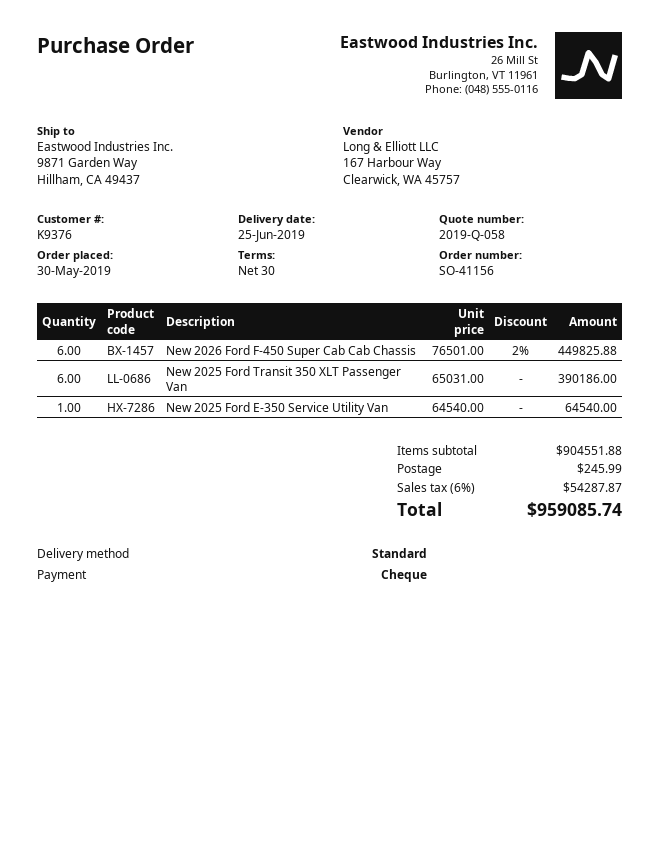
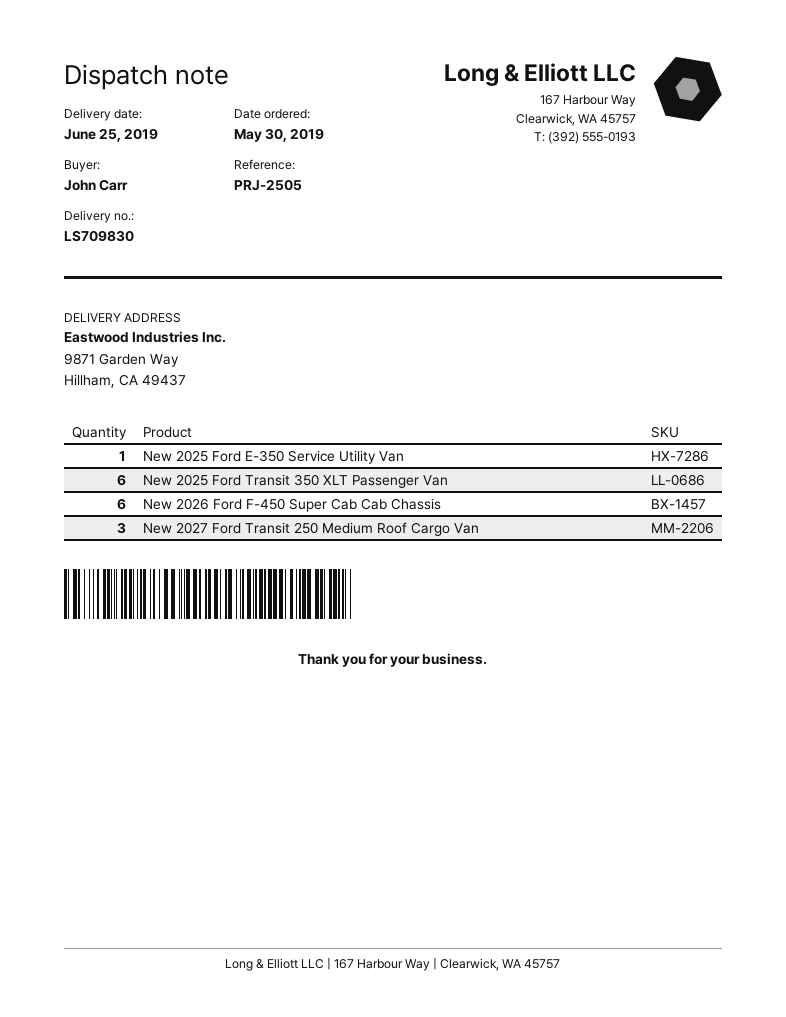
New 2027 Ford Transit 250 Medium Roof Cargo Van: none -> 3

